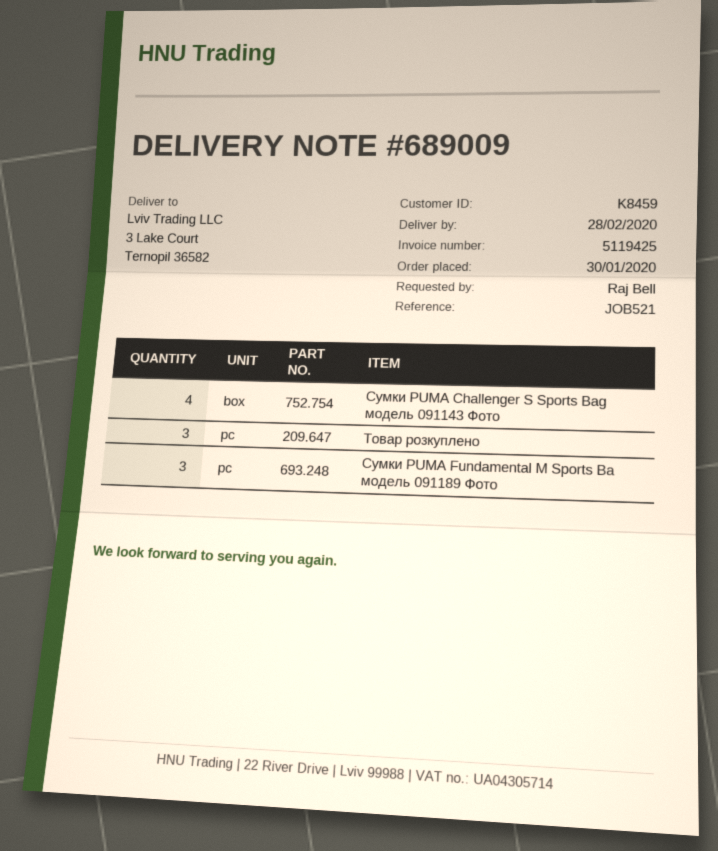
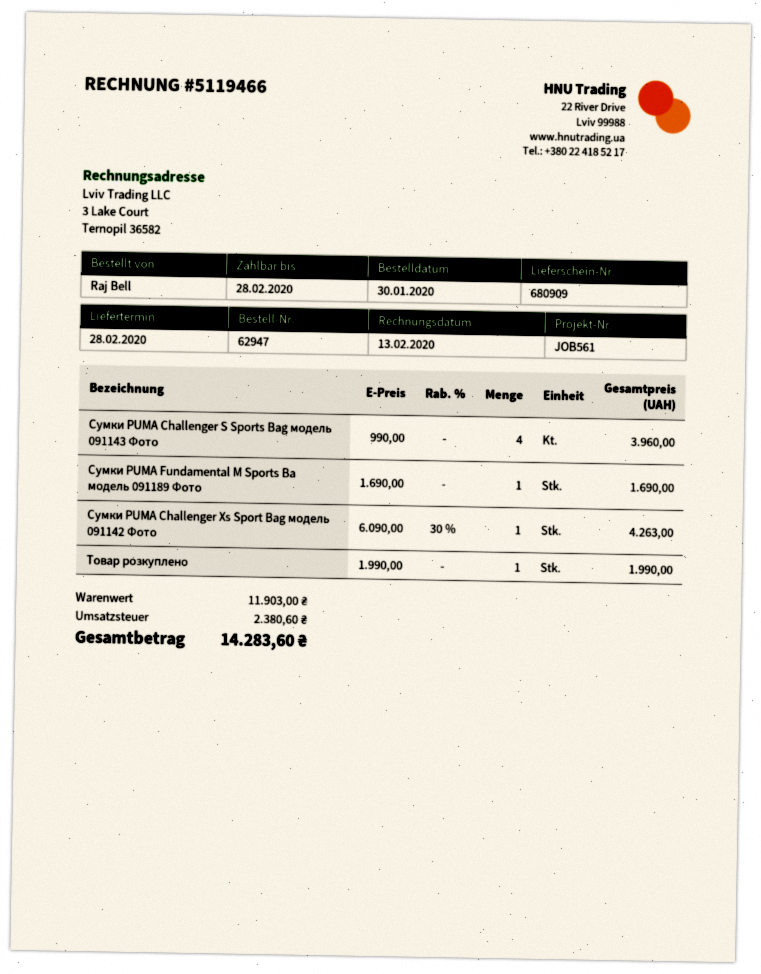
delivery note number: 689009 -> 680909
invoice number: 5119425 -> 5119466
reference: JOB521 -> JOB561
Товар розкуплено: 3 -> 1
Сумки PUMA Fundamental M Sports Ba модель 091189 Фото: 3 -> 1
Сумки PUMA Challenger Xs Sport Bag модель 091142 Фото: none -> 1

